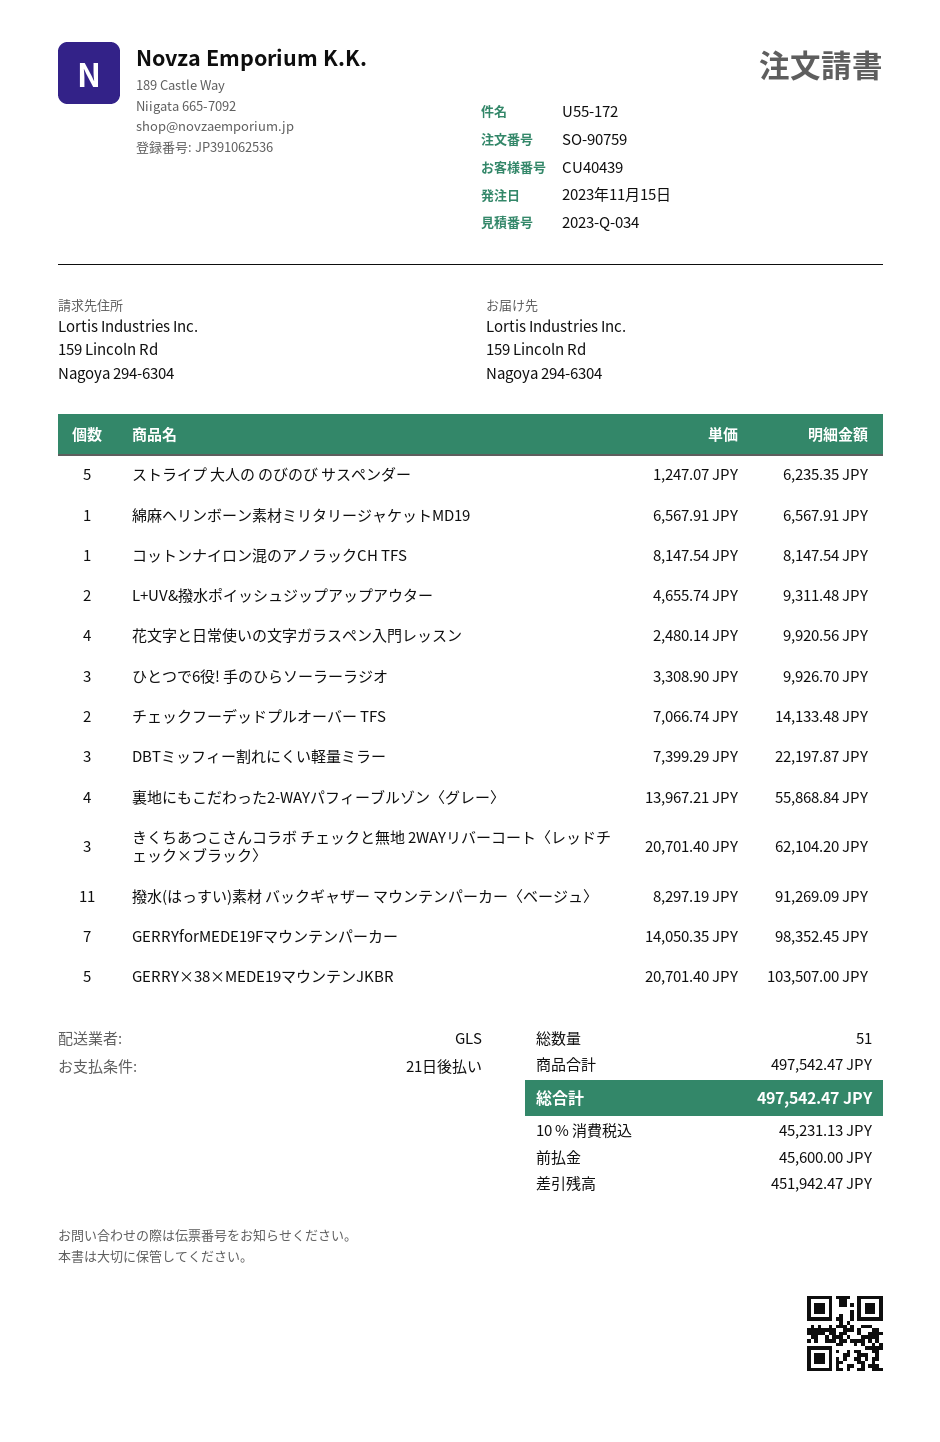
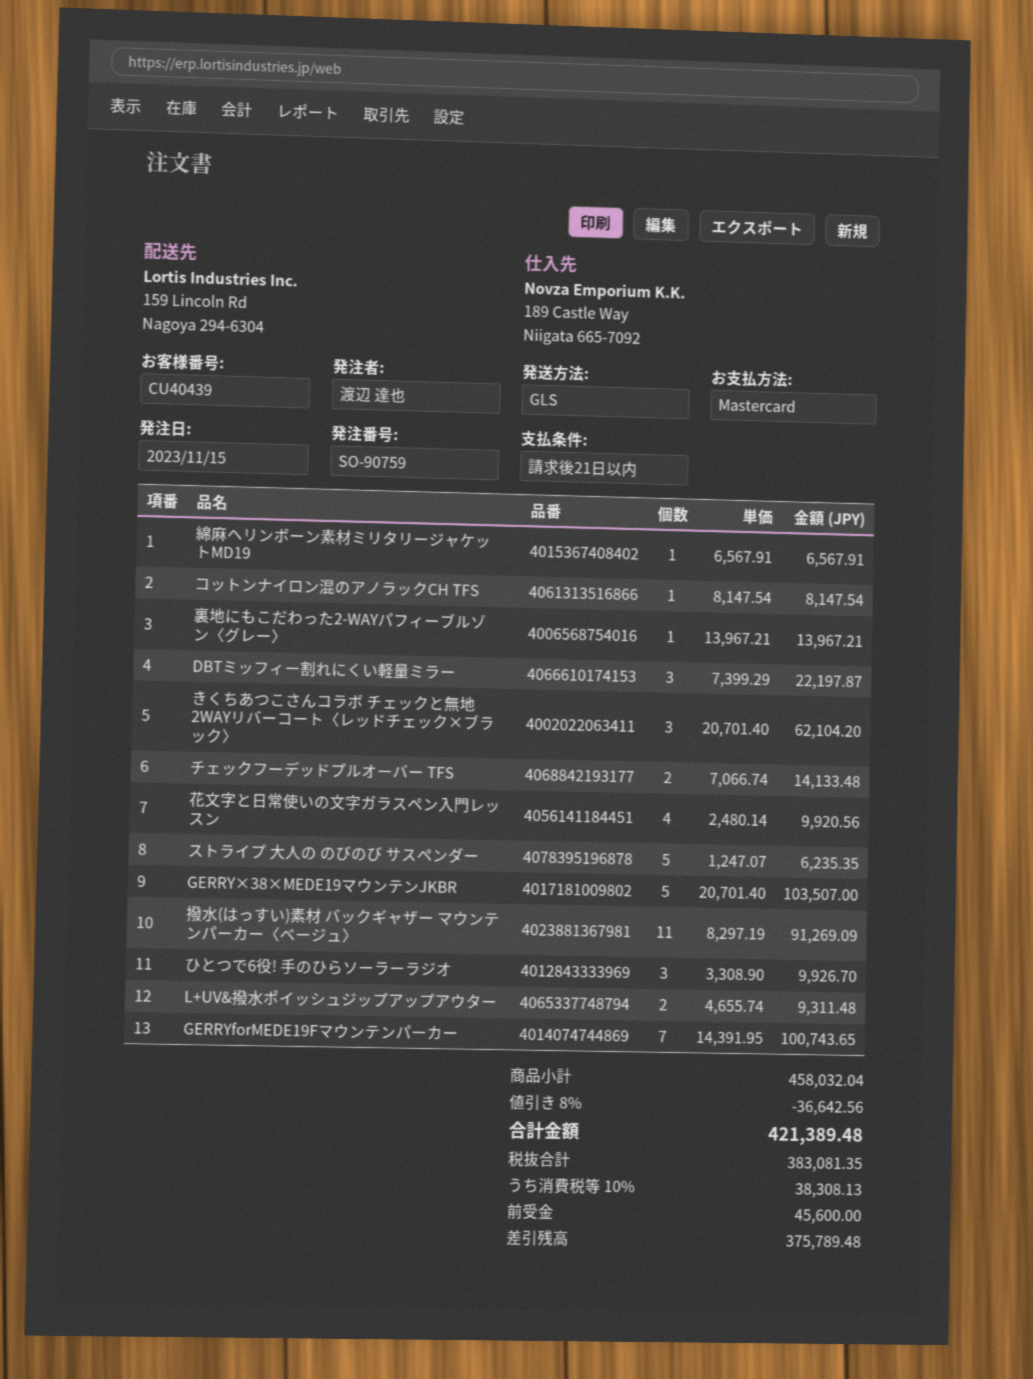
裏地にもこだわった2-WAYパフィーブルゾン〈グレー〉: 4 x 13967.21 = 55868.84 -> 1 x 13967.21 = 13967.21
GERRYforMEDE19Fマウンテンパーカー: 7 x 14050.35 = 98352.45 -> 7 x 14391.95 = 100743.65
subtotal: 497542.47 -> 458032.04
discount: none -> 8% = 36642.56
tax: 10% = 45231.13 -> 10% = 38308.13
total: 497542.47 -> 421389.48
balance: 451942.47 -> 375789.48

